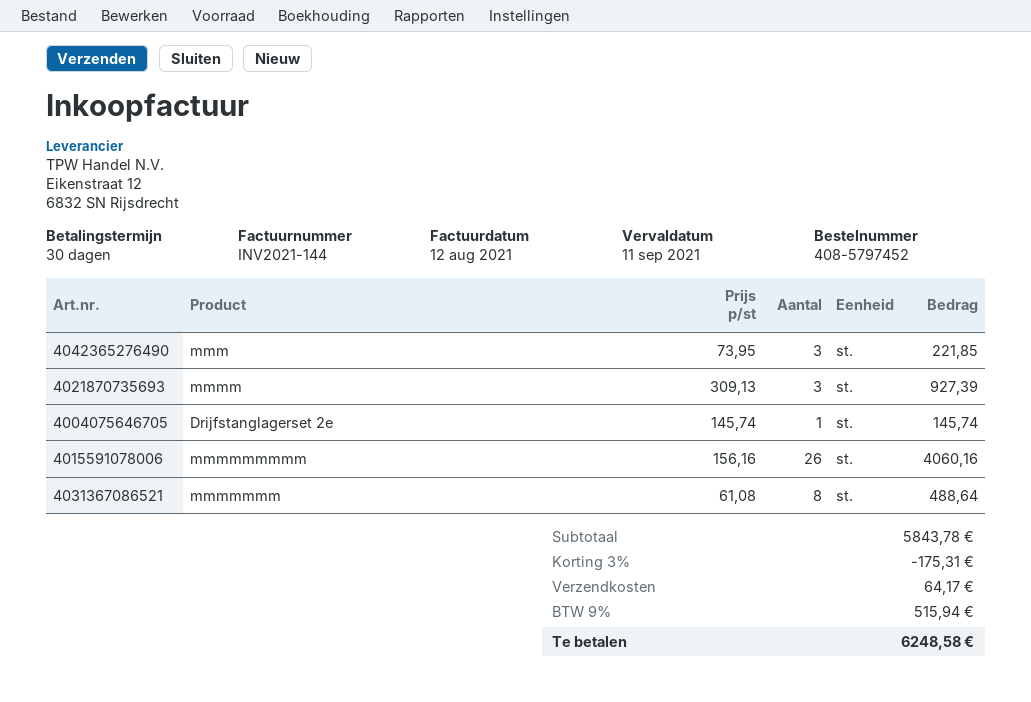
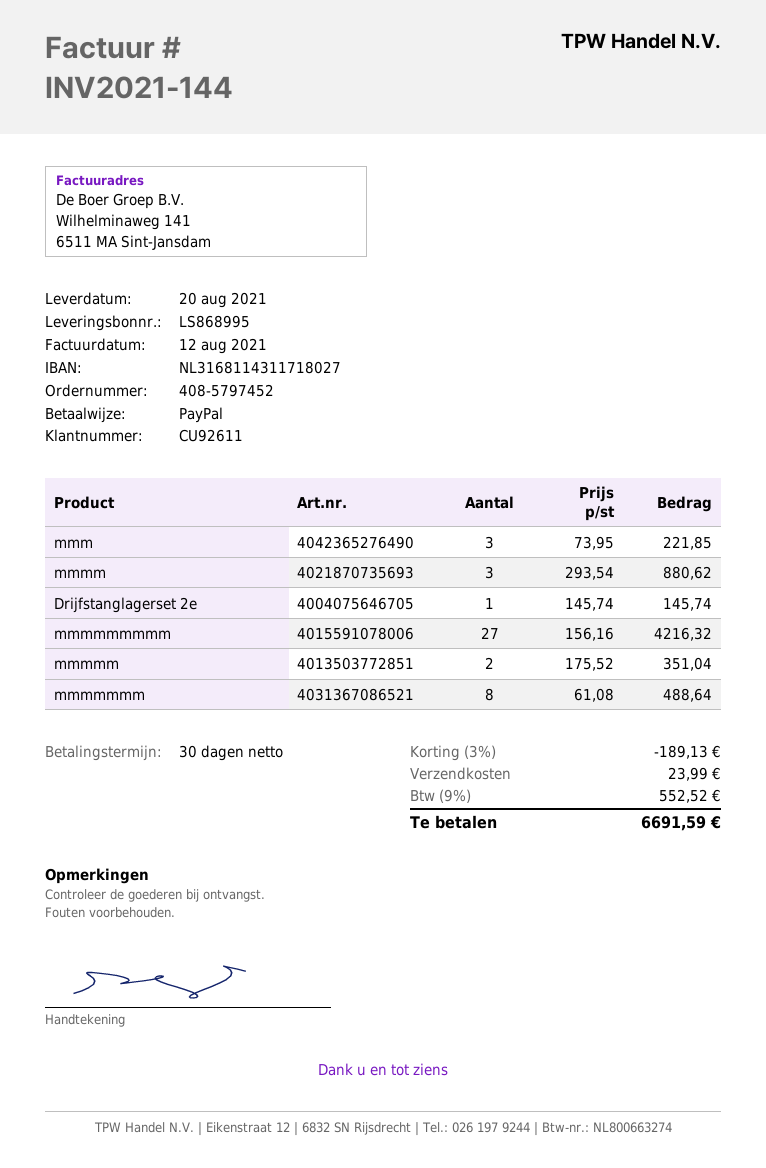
mmmm: 3 x 309.13 = 927.39 -> 3 x 293.54 = 880.62
mmmmmmmmm: 26 x 156.16 = 4060.16 -> 27 x 156.16 = 4216.32
mmmmm: none -> 2 x 175.52 = 351.04
discount: 3% = 175.31 -> 3% = 189.13
shipping: 64.17 -> 23.99
tax: 9% = 515.94 -> 9% = 552.52
total: 6248.58 -> 6691.59

